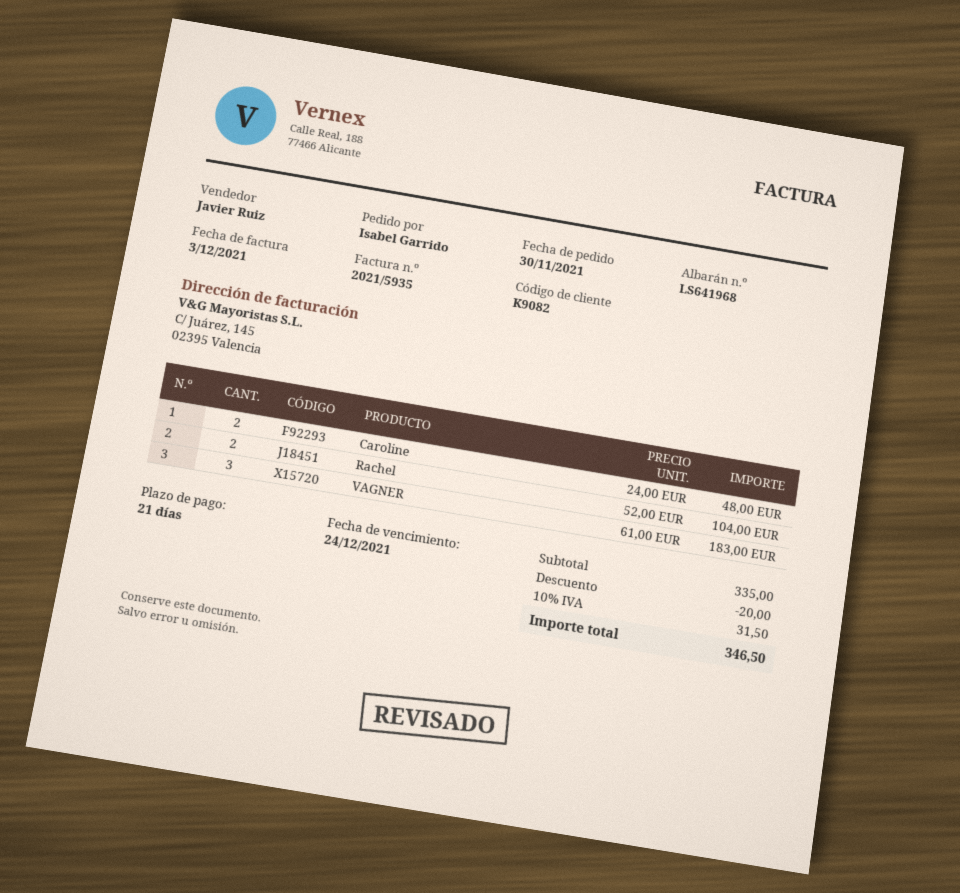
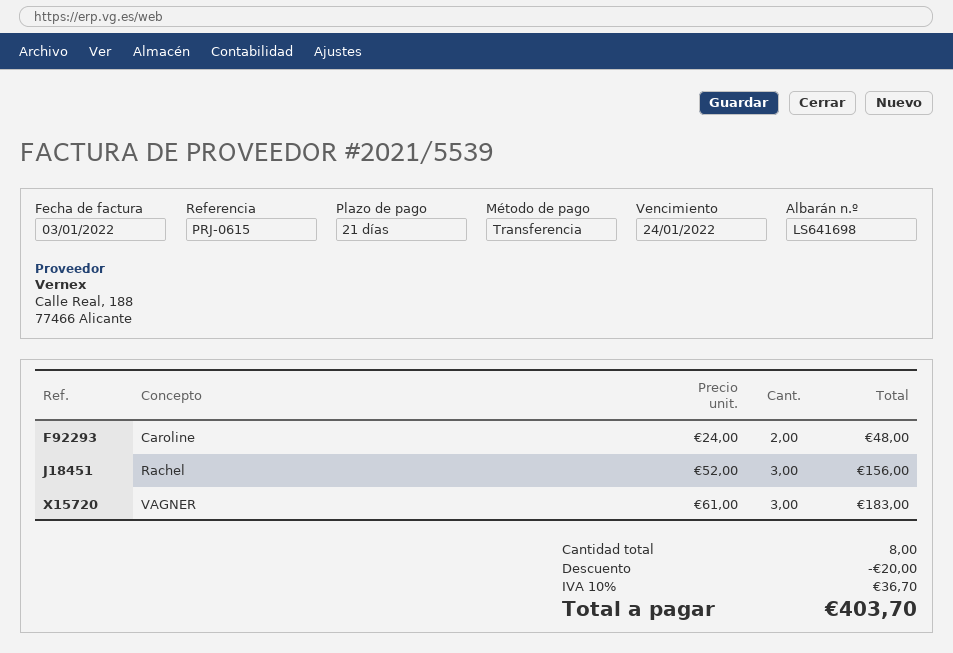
delivery note number: LS641968 -> LS641698
invoice number: 2021/5935 -> 2021/5539
invoice date: 2021-12-03 -> 2022-01-03
due date: 2021-12-24 -> 2022-01-24
Rachel: 2 x 52.00 = 104.00 -> 3 x 52.00 = 156.00
tax: 10% = 31.50 -> 10% = 36.70
total: 346.50 -> 403.70

